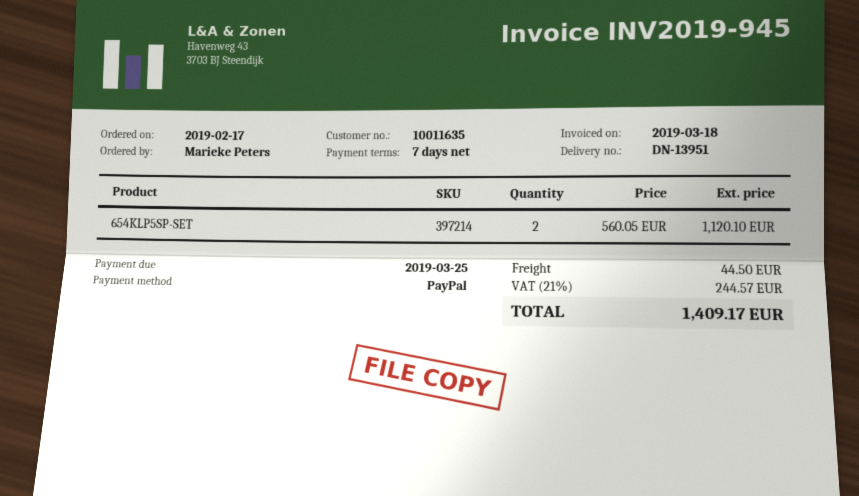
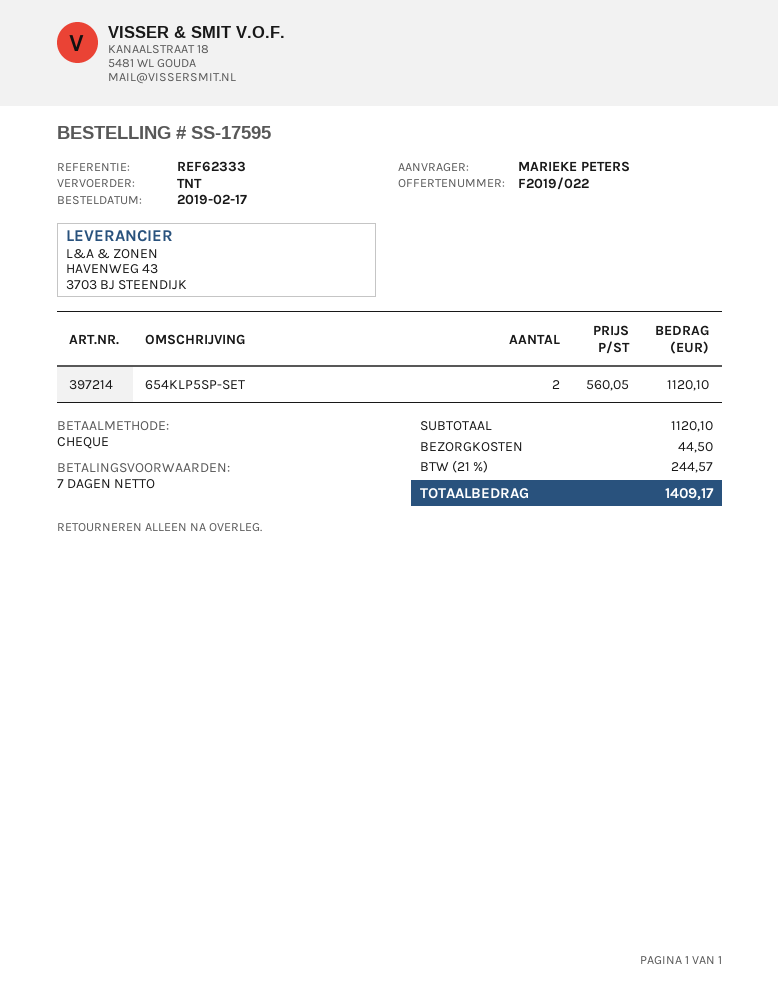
payment method: PayPal -> cheque

